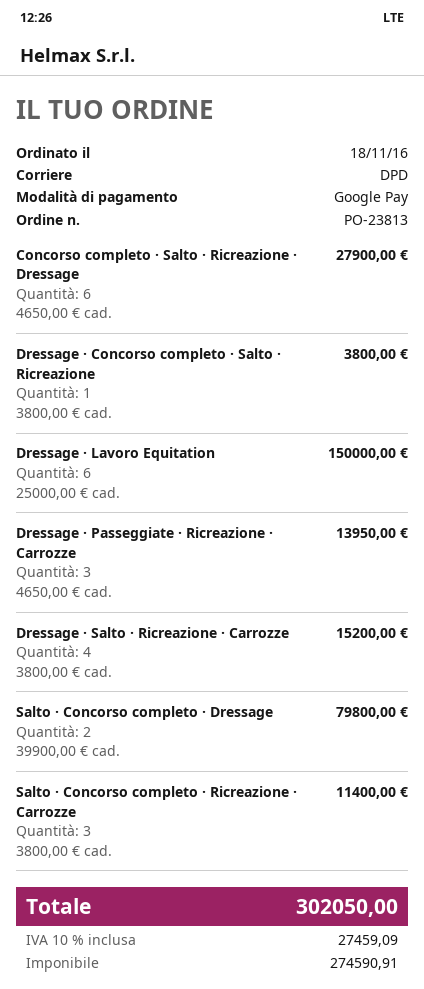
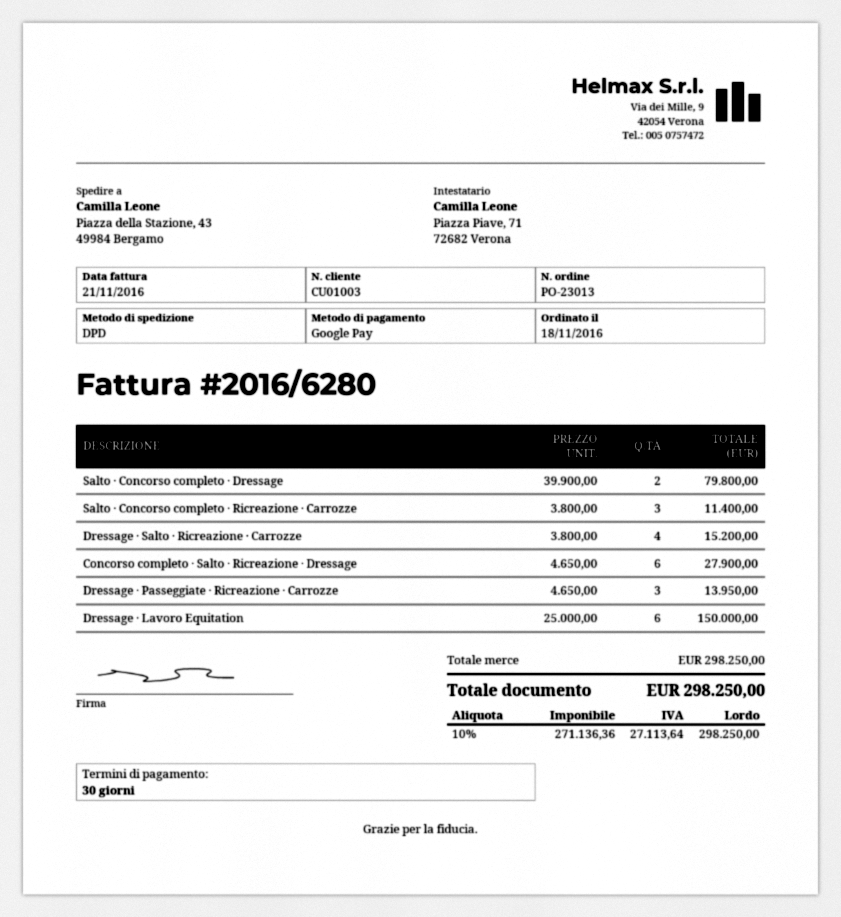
order number: PO-23813 -> PO-23013
Dressage · Concorso completo · Salto · Ricreazione: 1 x 3800.00 = 3800.00 -> none
net: 274590.91 -> 271136.36
tax: 10% = 27459.09 -> 10% = 27113.64
total: 302050.00 -> 298250.00

